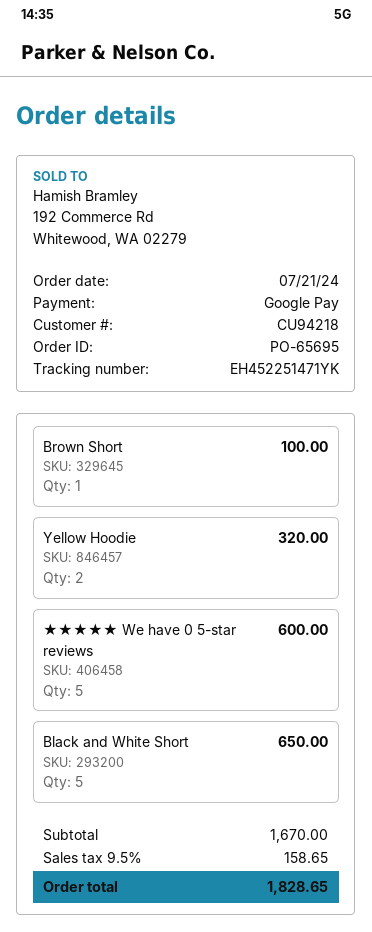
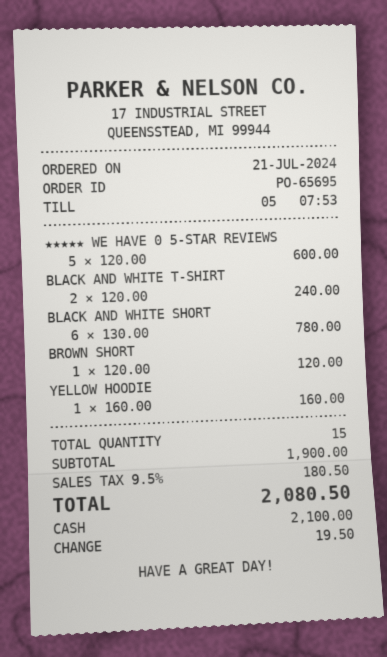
payment method: Google Pay -> cash
Brown Short: 1 for 100.00 -> 1 for 120.00
Yellow Hoodie: 2 for 320.00 -> 1 for 160.00
Black and White Short: 5 for 650.00 -> 6 for 780.00
BLACK AND WHITE T-SHIRT: none -> 2 for 240.00
subtotal: 1670.00 -> 1900.00
tax: 9.5% = 158.65 -> 9.5% = 180.50
total: 1828.65 -> 2080.50

